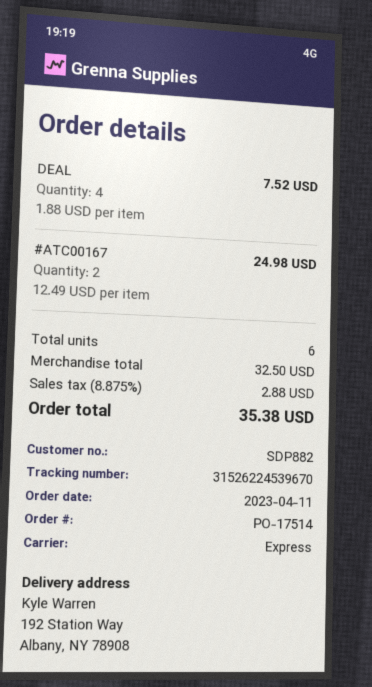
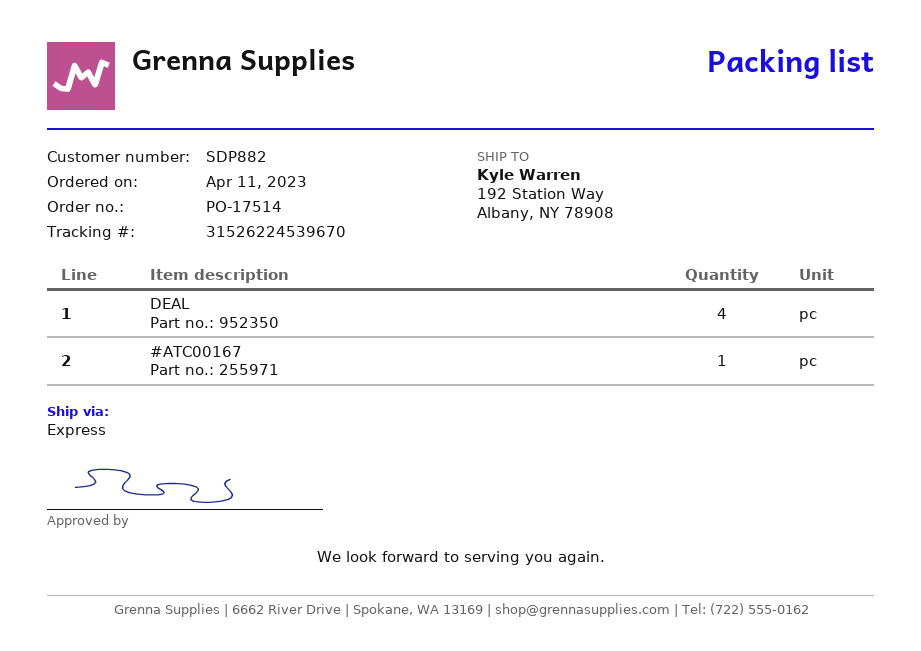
#ATC00167: 2 -> 1

